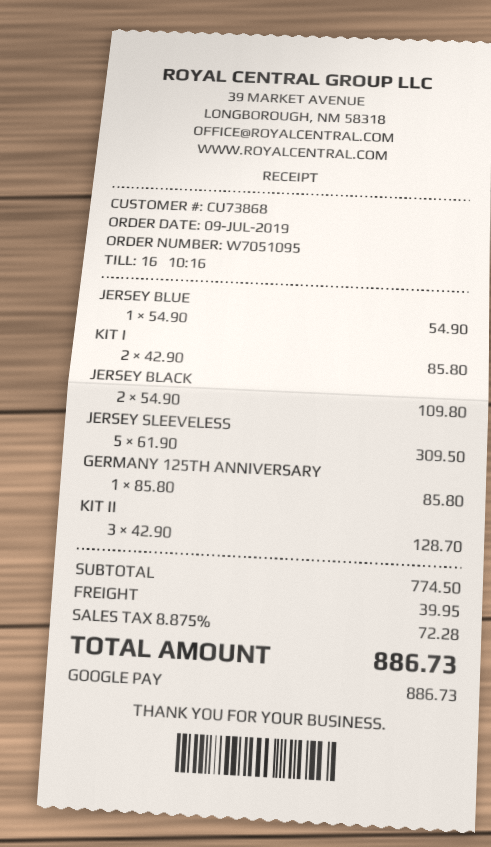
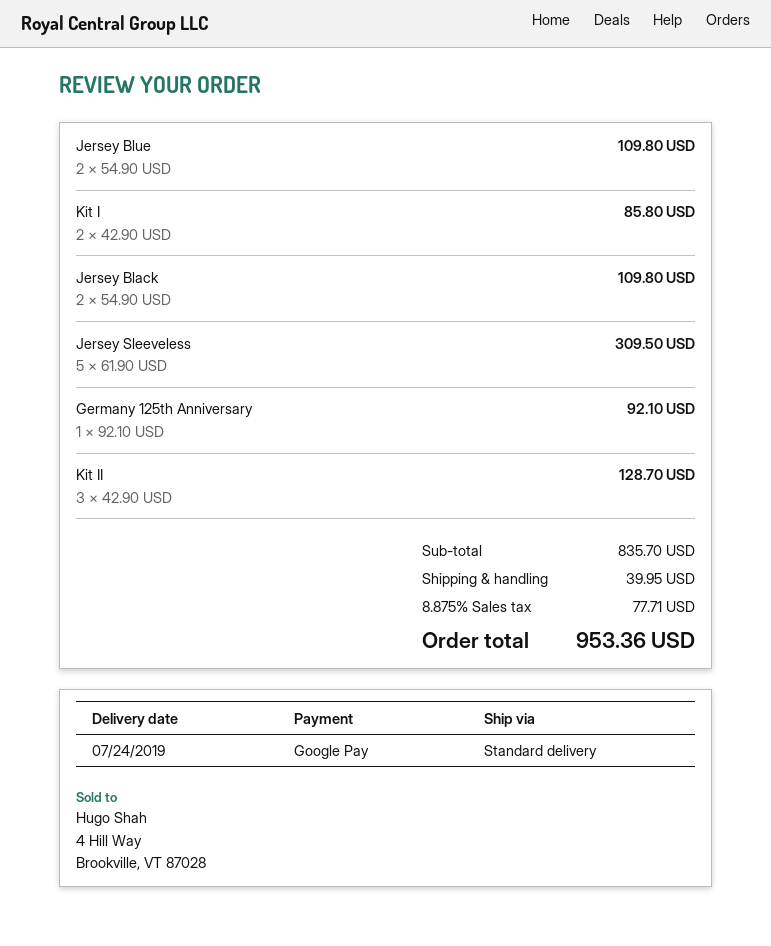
JERSEY BLUE: 1 x 54.90 = 54.90 -> 2 x 54.90 = 109.80
GERMANY 125TH ANNIVERSARY: 1 x 85.80 = 85.80 -> 1 x 92.10 = 92.10
subtotal: 774.50 -> 835.70
tax: 8.875% = 72.28 -> 8.875% = 77.71
total: 886.73 -> 953.36

